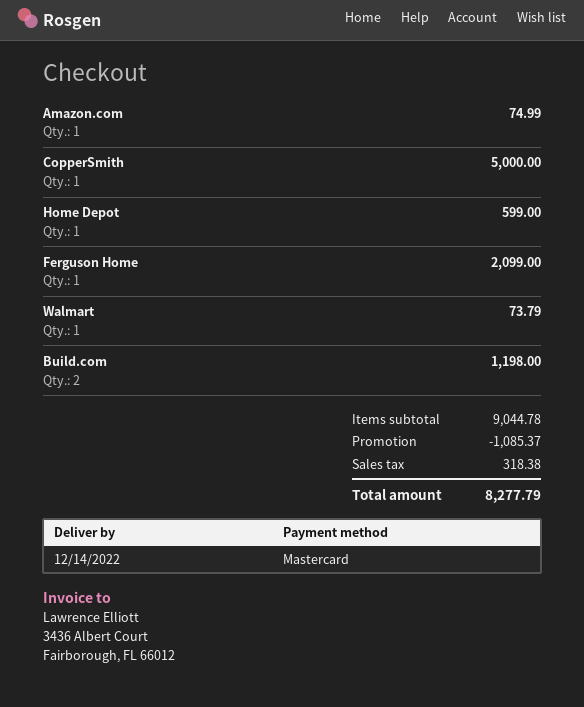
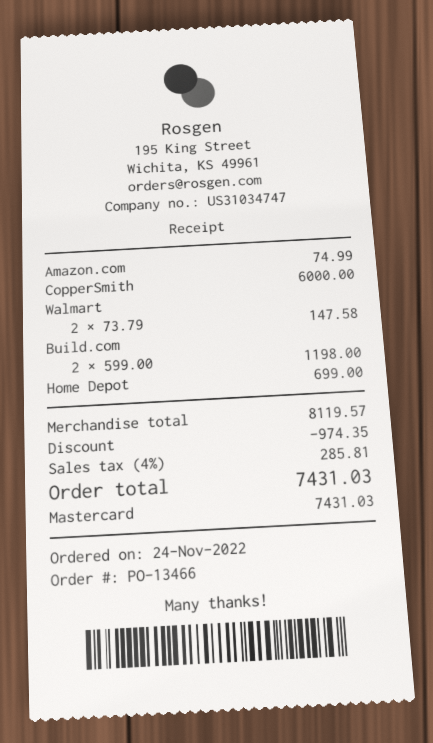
CopperSmith: 1 for 5000.00 -> 1 for 6000.00
Home Depot: 1 for 599.00 -> 1 for 699.00
Ferguson Home: 1 for 2099.00 -> none
Walmart: 1 for 73.79 -> 2 for 147.58
subtotal: 9044.78 -> 8119.57
discount: 1085.37 -> 974.35
tax: 318.38 -> 285.81
total: 8277.79 -> 7431.03

